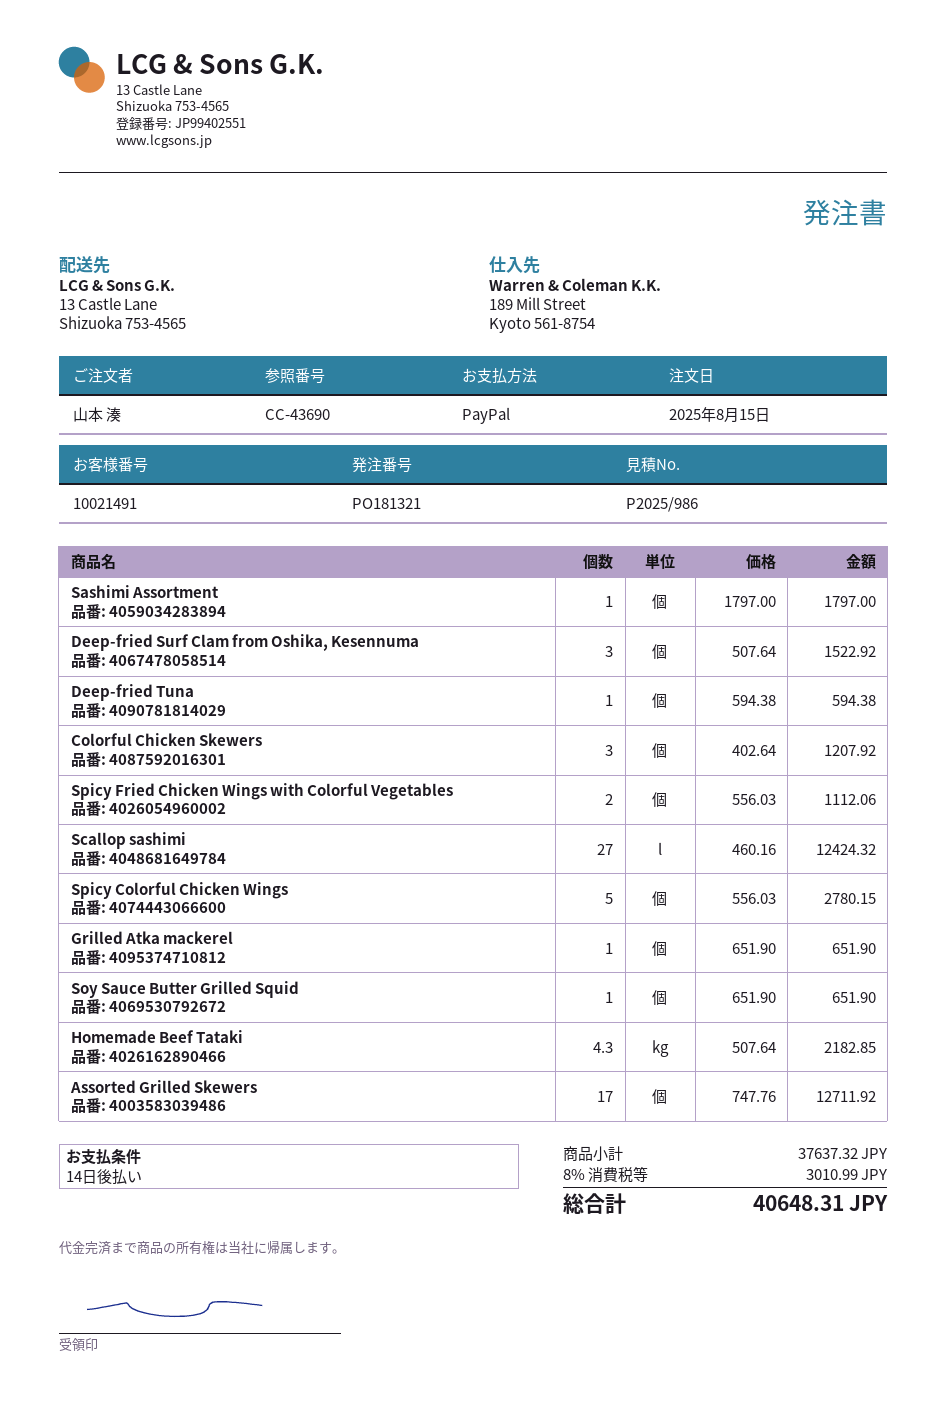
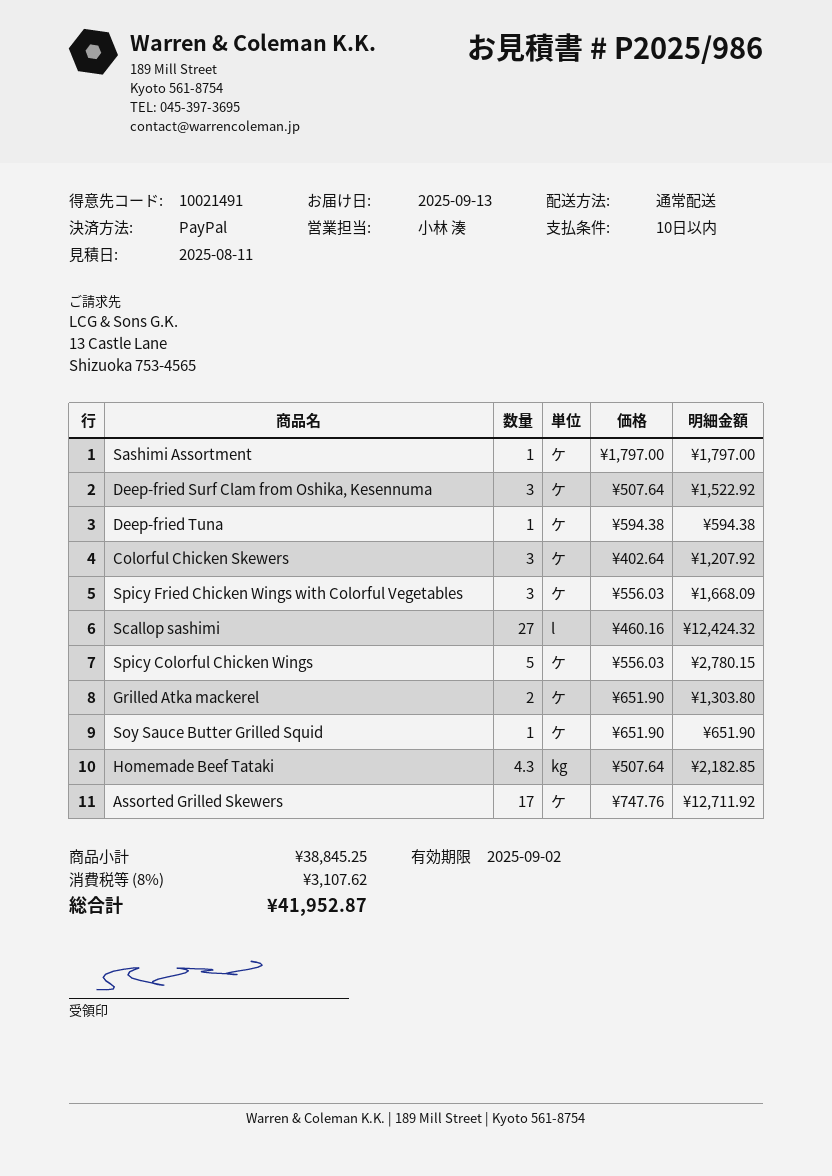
payment terms: 14 days -> 10 days
Spicy Fried Chicken Wings with Colorful Vegetables: 2 x 556.03 = 1112.06 -> 3 x 556.03 = 1668.09
Grilled Atka mackerel: 1 x 651.90 = 651.90 -> 2 x 651.90 = 1303.80
subtotal: 37637.32 -> 38845.25
tax: 8% = 3010.99 -> 8% = 3107.62
total: 40648.31 -> 41952.87

